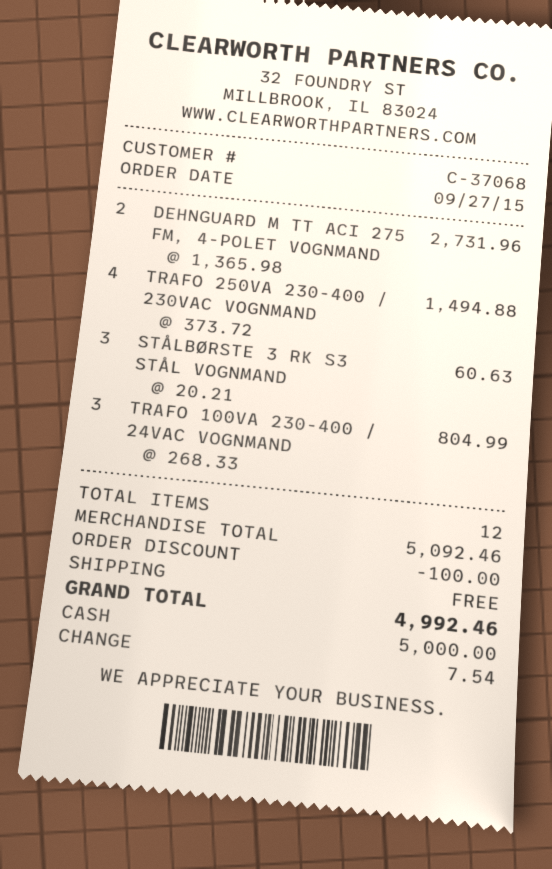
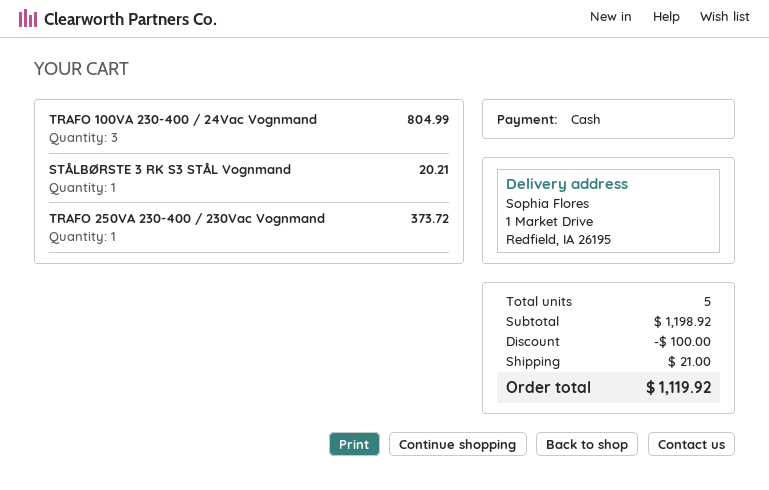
DEHNGUARD M TT ACI 275 FM, 4-POLET VOGNMAND: 2 for 2731.96 -> none
TRAFO 250VA 230-400 / 230VAC VOGNMAND: 4 for 1494.88 -> 1 for 373.72
STÅLBØRSTE 3 RK S3 STÅL VOGNMAND: 3 for 60.63 -> 1 for 20.21
total quantity: 12 -> 5
subtotal: 5092.46 -> 1198.92
shipping: 0.00 -> 21.00
total: 4992.46 -> 1119.92

